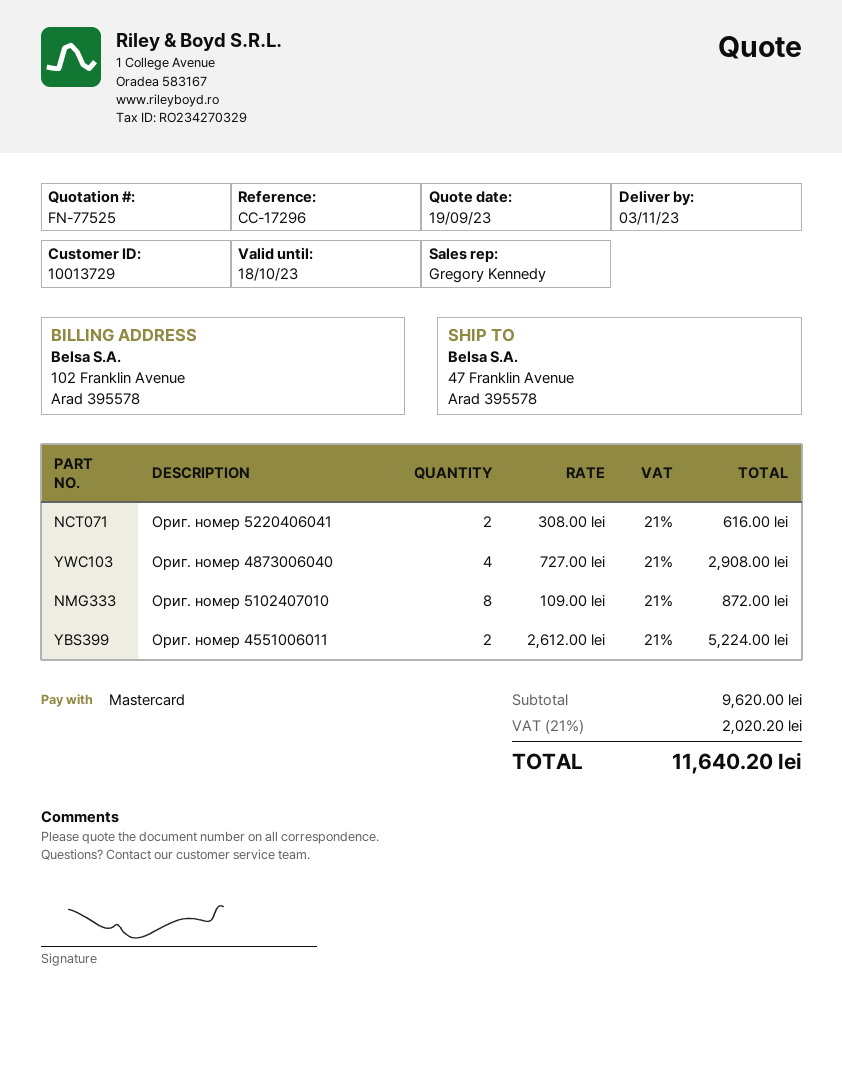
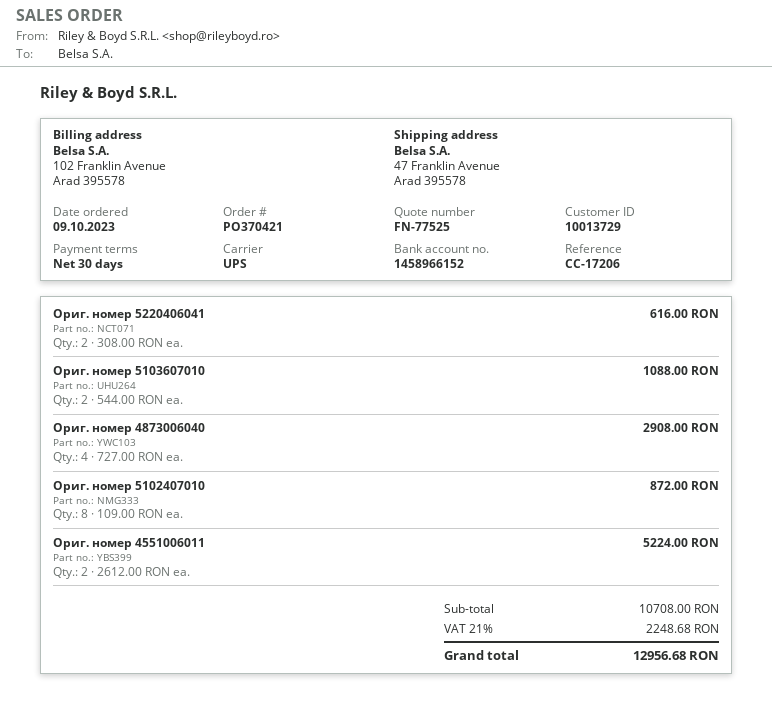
reference: CC-17296 -> CC-17206
Ориг. номер 5103607010: none -> 2 x 544.00 = 1088.00
subtotal: 9620.00 -> 10708.00
tax: 21% = 2020.20 -> 21% = 2248.68
total: 11640.20 -> 12956.68

